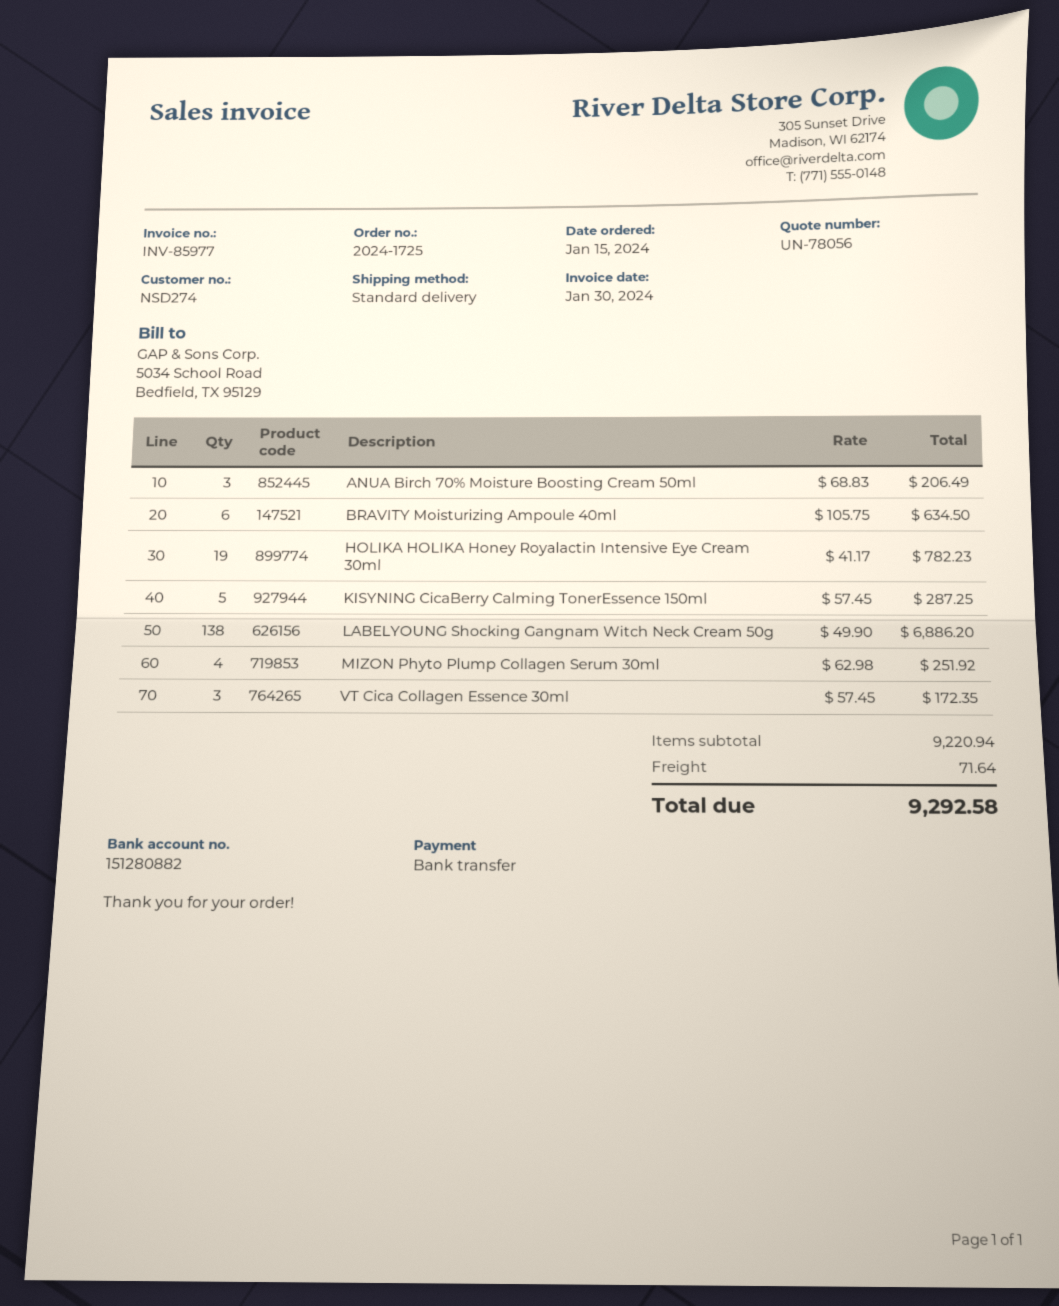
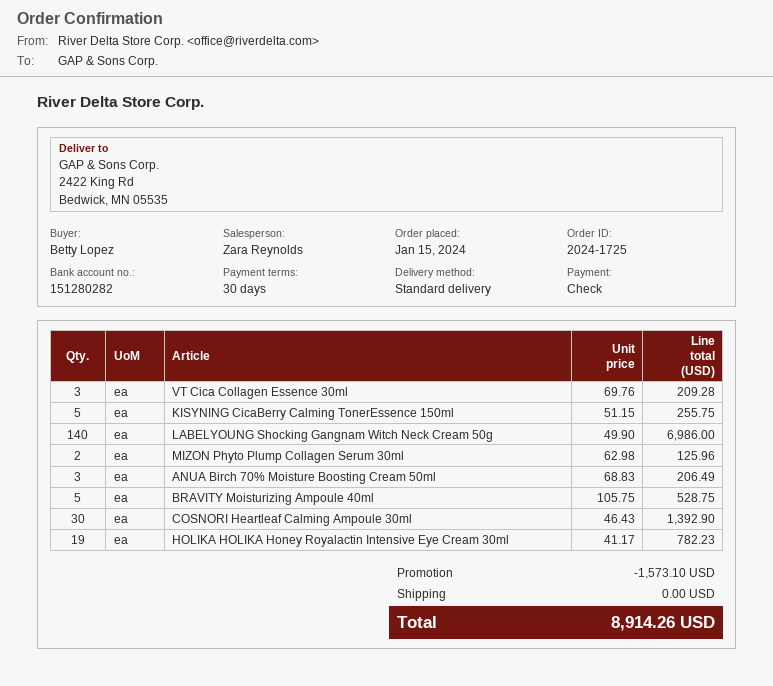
payment method: bank transfer -> cheque
bank account: 151280882 -> 151280282
BRAVITY Moisturizing Ampoule 40ml: 6 x 105.75 = 634.50 -> 5 x 105.75 = 528.75
KISYNING CicaBerry Calming TonerEssence 150ml: 5 x 57.45 = 287.25 -> 5 x 51.15 = 255.75
LABELYOUNG Shocking Gangnam Witch Neck Cream 50g: 138 x 49.90 = 6886.20 -> 140 x 49.90 = 6986.00
MIZON Phyto Plump Collagen Serum 30ml: 4 x 62.98 = 251.92 -> 2 x 62.98 = 125.96
VT Cica Collagen Essence 30ml: 3 x 57.45 = 172.35 -> 3 x 69.76 = 209.28
COSNORI Heartleaf Calming Ampoule 30ml: none -> 30 x 46.43 = 1392.90
discount: none -> 1573.10
shipping: 71.64 -> 0.00
total: 9292.58 -> 8914.26

